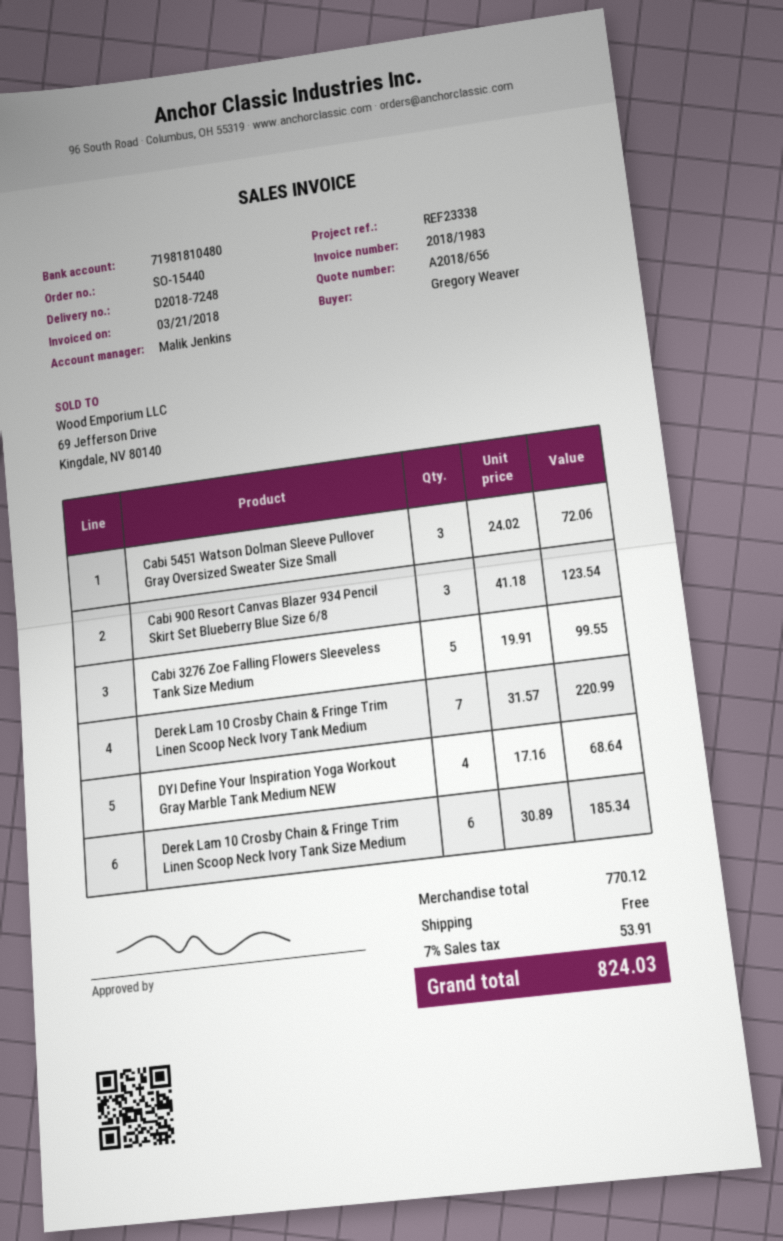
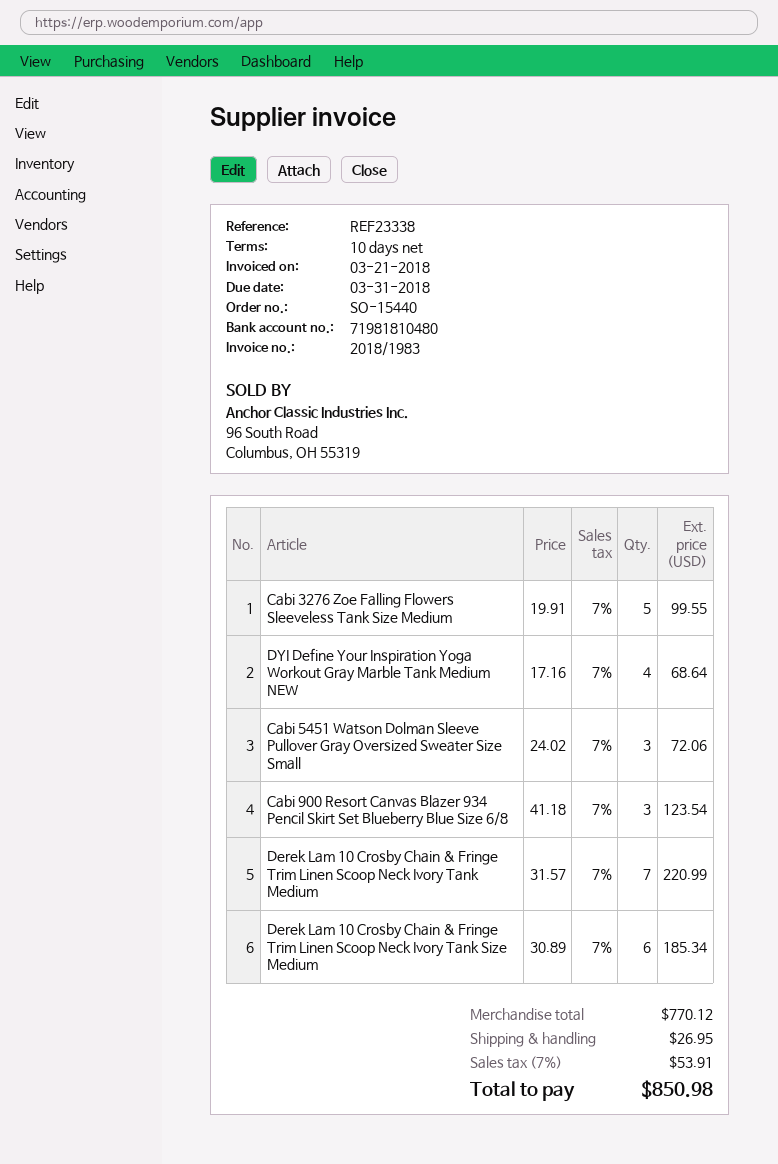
shipping: 0.00 -> 26.95
total: 824.03 -> 850.98

